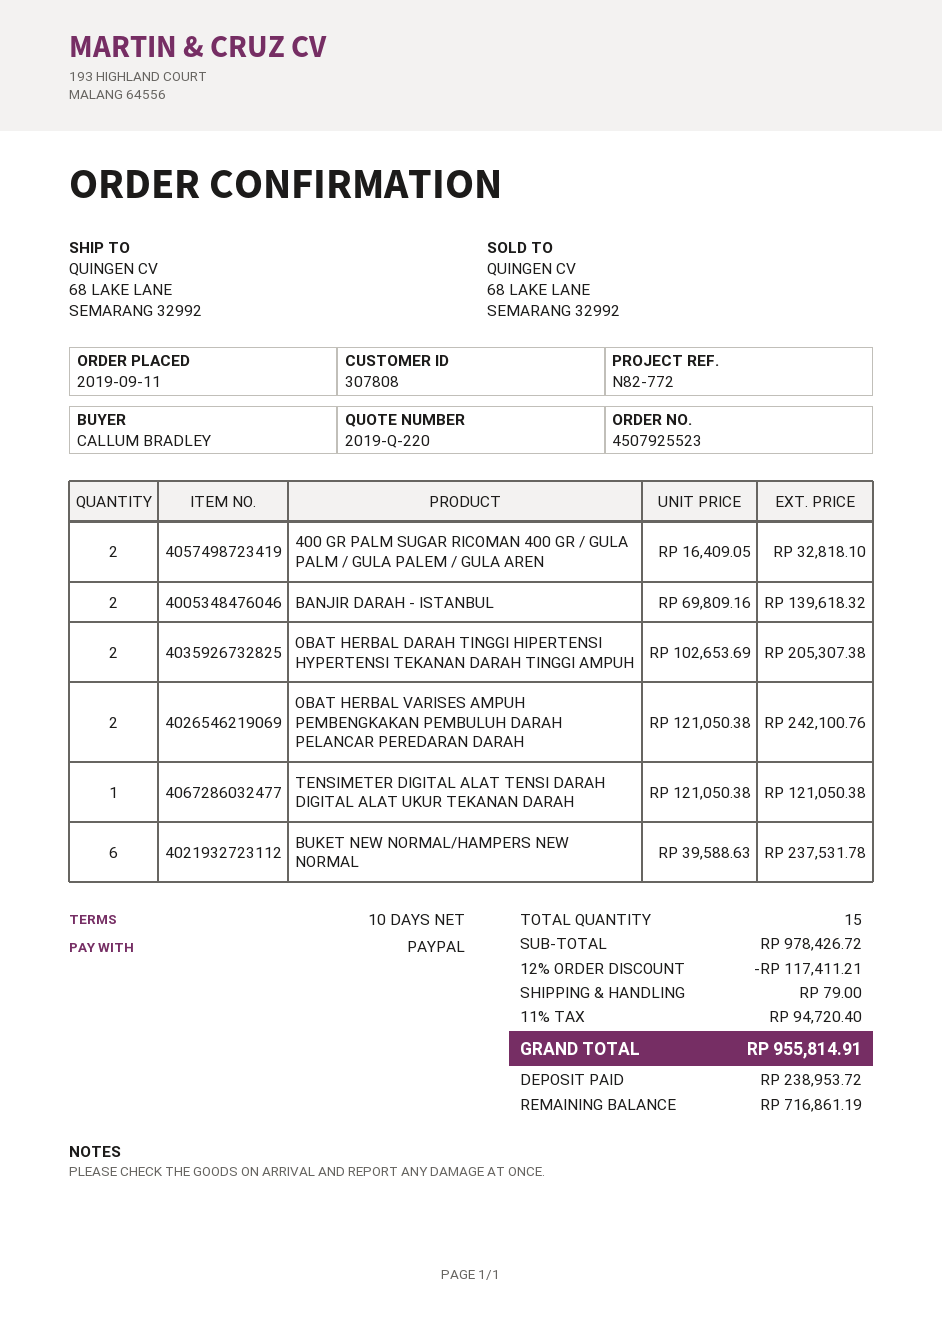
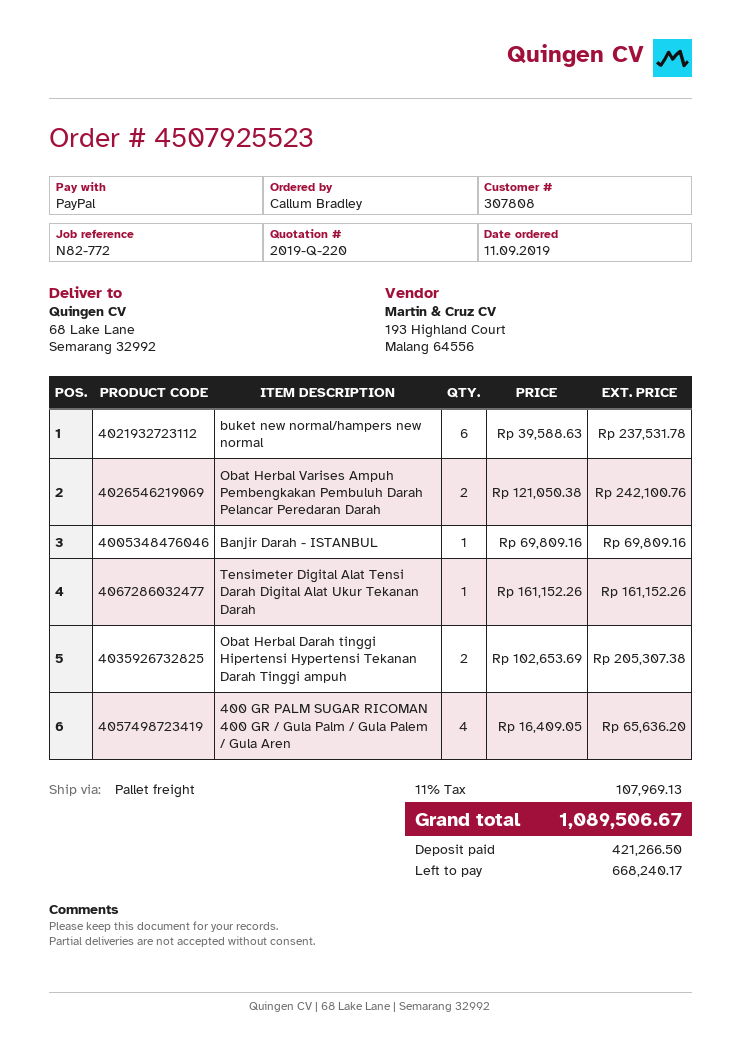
400 GR PALM SUGAR RICOMAN 400 GR / GULA PALM / GULA PALEM / GULA AREN: 2 x 16409.05 = 32818.10 -> 4 x 16409.05 = 65636.20
BANJIR DARAH - ISTANBUL: 2 x 69809.16 = 139618.32 -> 1 x 69809.16 = 69809.16
TENSIMETER DIGITAL ALAT TENSI DARAH DIGITAL ALAT UKUR TEKANAN DARAH: 1 x 121050.38 = 121050.38 -> 1 x 161152.26 = 161152.26
discount: 12% = 117411.21 -> none
shipping: 79.00 -> none
tax: 11% = 94720.40 -> 11% = 107969.13
total: 955814.91 -> 1089506.67
deposit: 238953.72 -> 421266.50
balance: 716861.19 -> 668240.17

